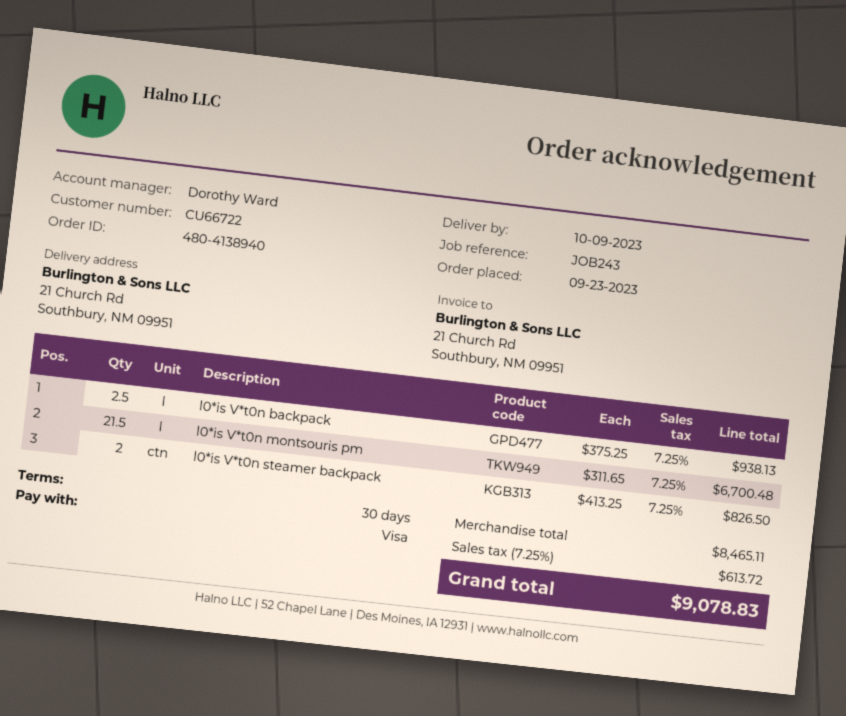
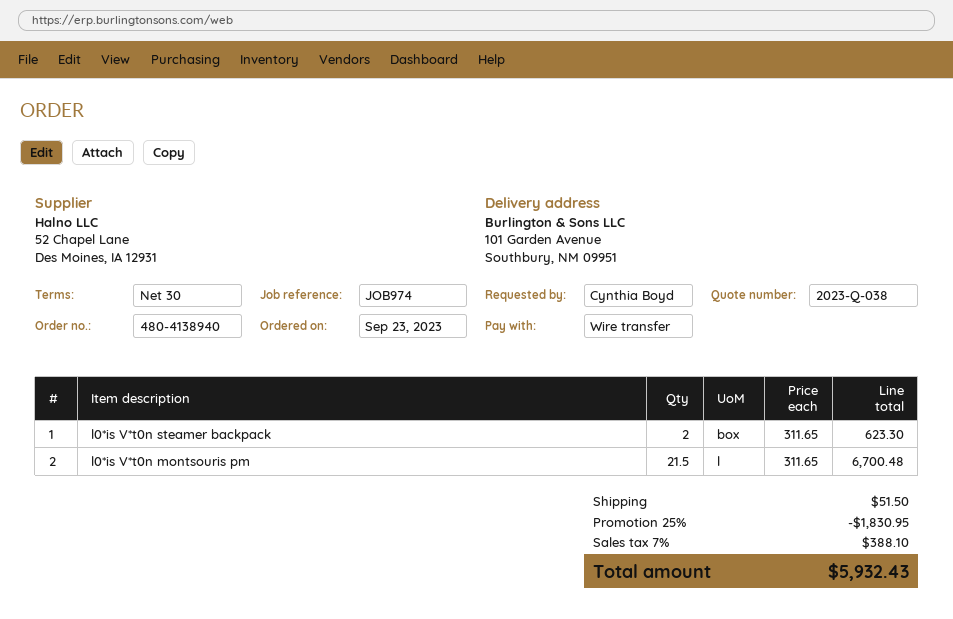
reference: JOB243 -> JOB974
payment method: Visa -> bank transfer
ship to: 21 Church Rd, Southbury, NM 09951 -> 101 Garden Avenue, Southbury, NM 09951
l0*is V*t0n backpack: 2.5 x 375.25 = 938.13 -> none
l0*is V*t0n steamer backpack: 2 x 413.25 = 826.50 -> 2 x 311.65 = 623.30
discount: none -> 25% = 1830.95
shipping: none -> 51.50
tax: 7.25% = 613.72 -> 7% = 388.10
total: 9078.83 -> 5932.43

